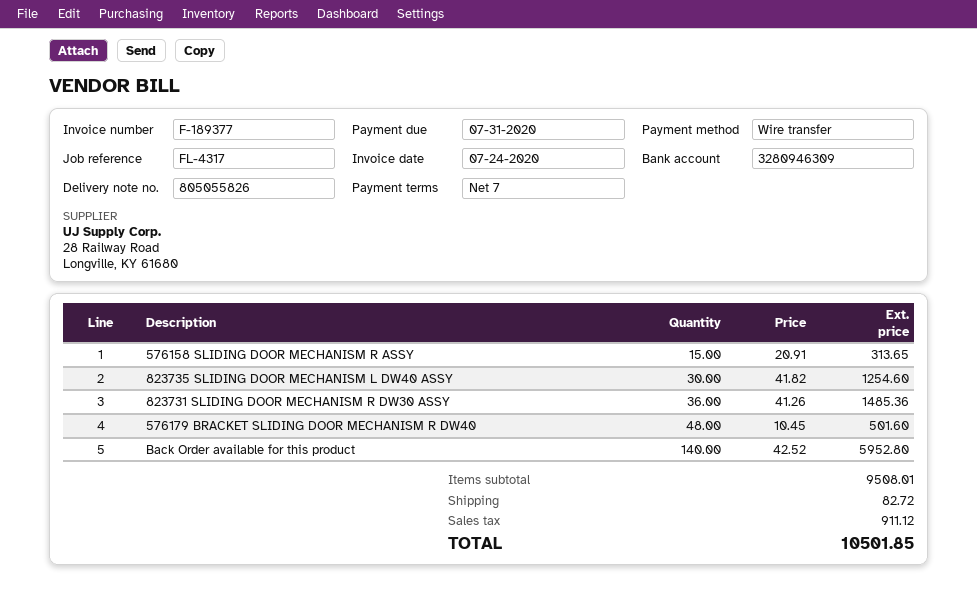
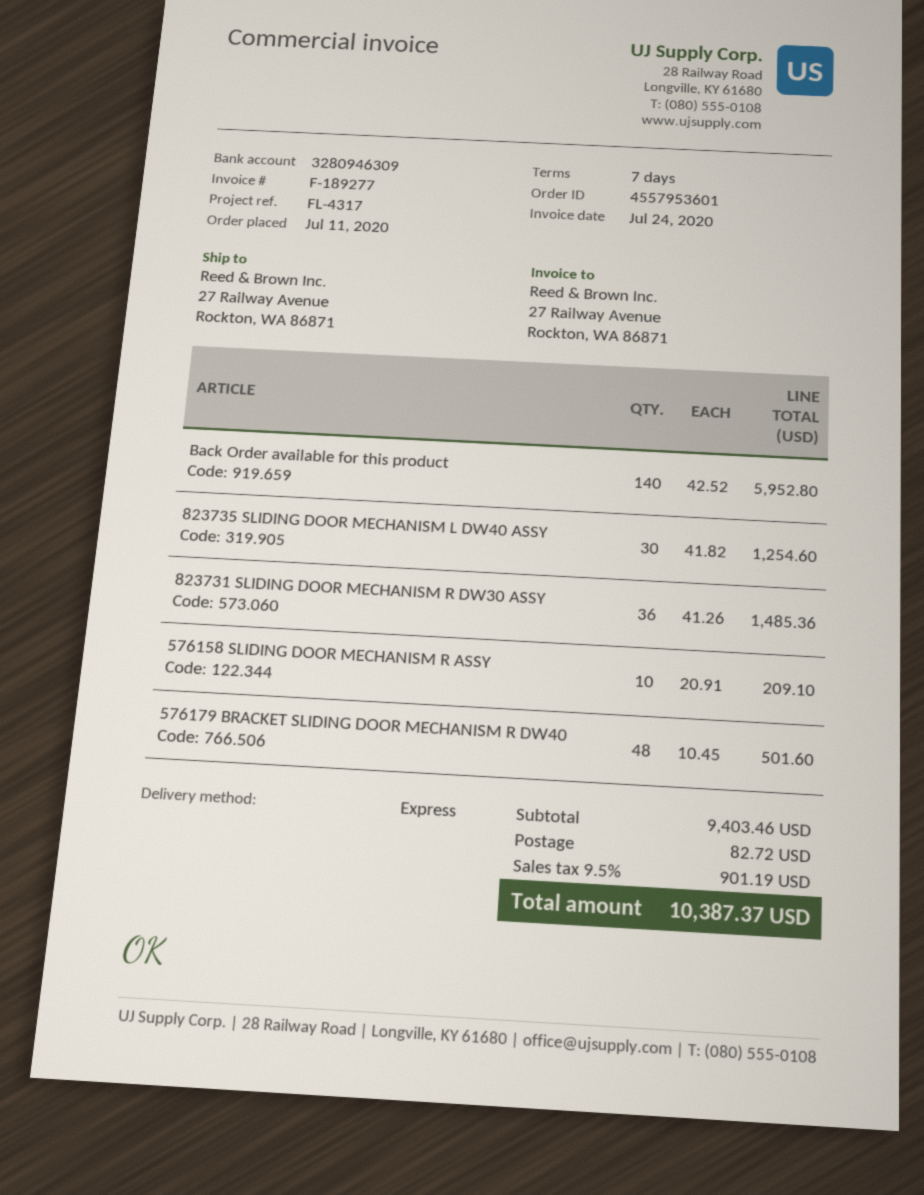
invoice number: F-189377 -> F-189277
576158 SLIDING DOOR MECHANISM R ASSY: 15 x 20.91 = 313.65 -> 10 x 20.91 = 209.10
subtotal: 9508.01 -> 9403.46
tax: 911.12 -> 901.19
total: 10501.85 -> 10387.37

